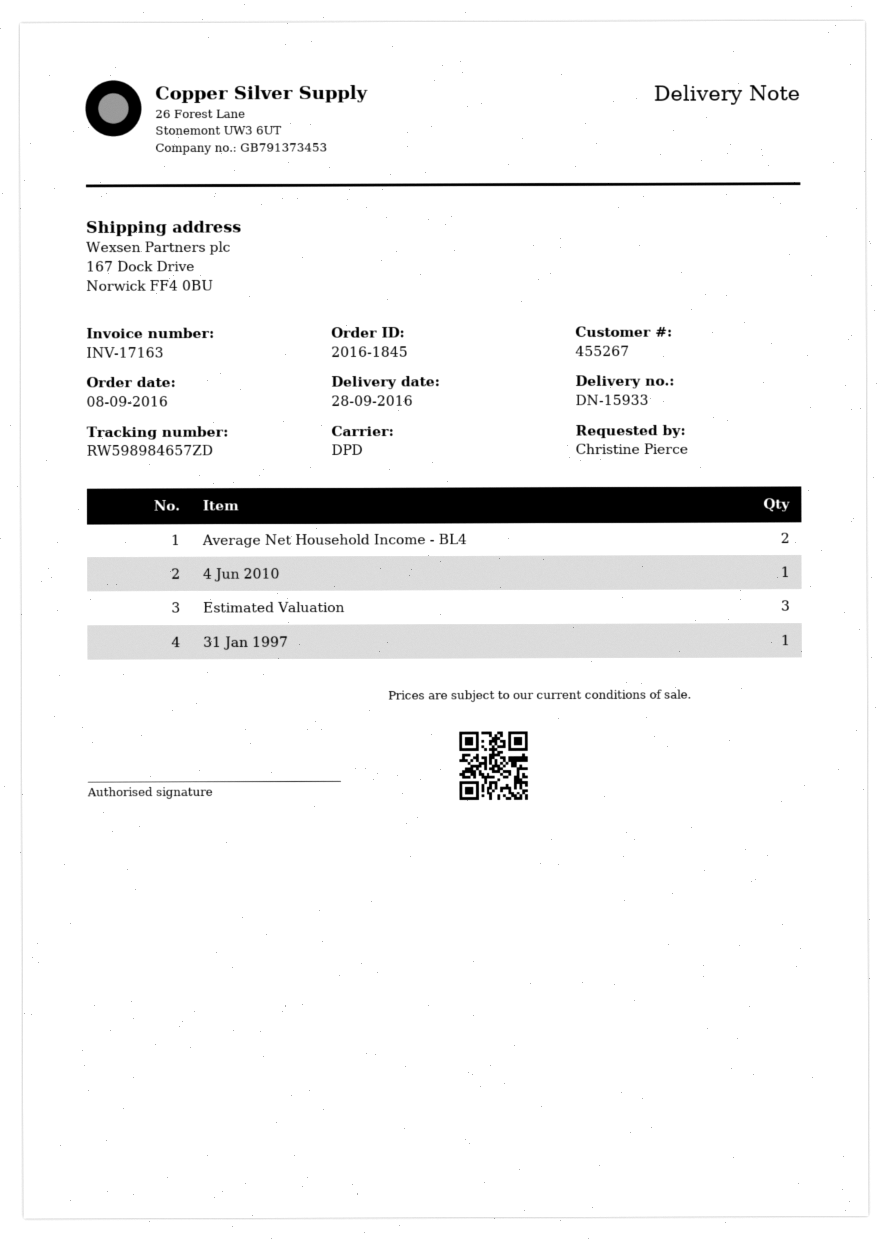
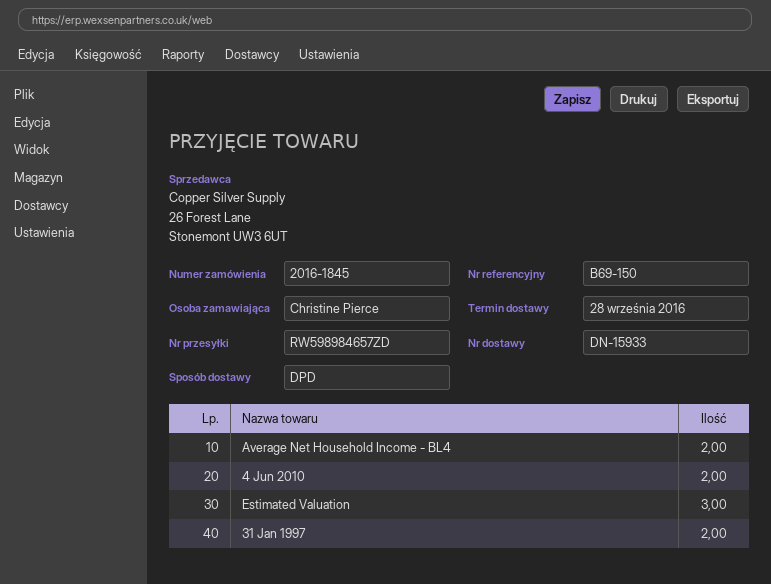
4 Jun 2010: 1 -> 2
31 Jan 1997: 1 -> 2

